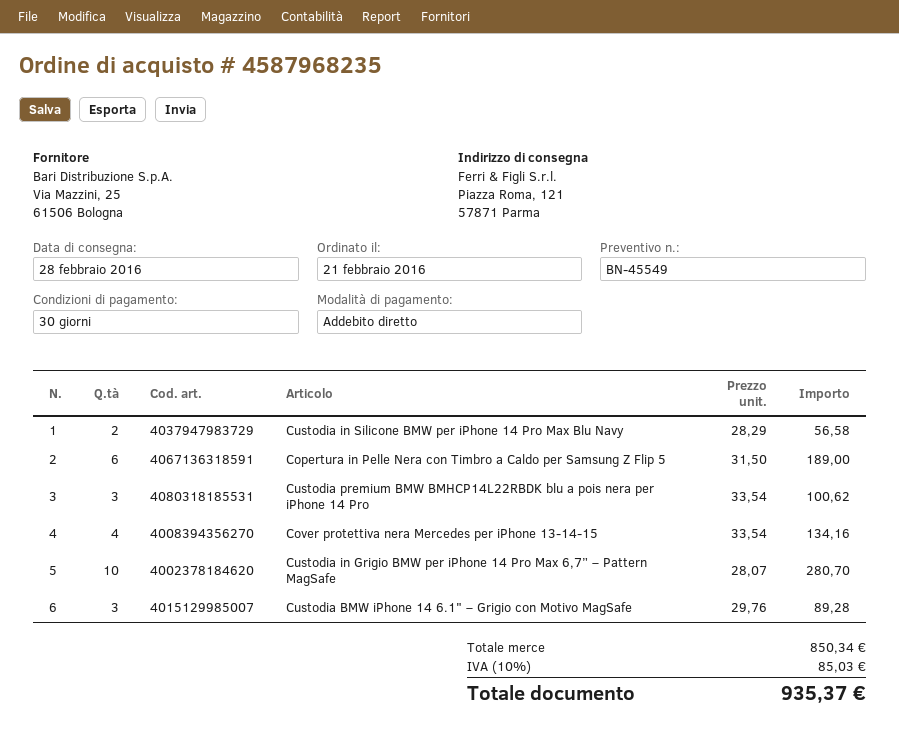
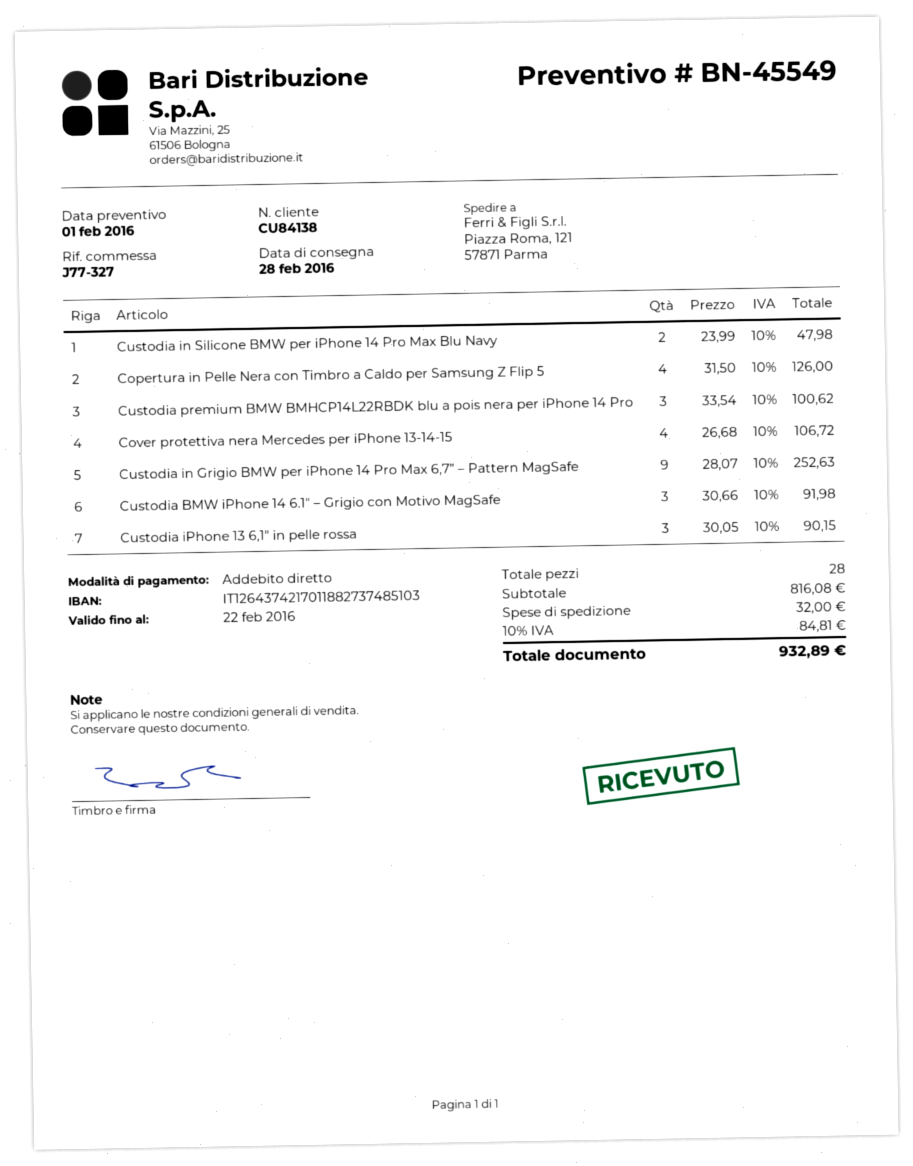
Custodia in Silicone BMW per iPhone 14 Pro Max Blu Navy: 2 x 28.29 = 56.58 -> 2 x 23.99 = 47.98
Copertura in Pelle Nera con Timbro a Caldo per Samsung Z Flip 5: 6 x 31.50 = 189.00 -> 4 x 31.50 = 126.00
Cover protettiva nera Mercedes per iPhone 13-14-15: 4 x 33.54 = 134.16 -> 4 x 26.68 = 106.72
Custodia in Grigio BMW per iPhone 14 Pro Max 6,7” – Pattern MagSafe: 10 x 28.07 = 280.70 -> 9 x 28.07 = 252.63
Custodia BMW iPhone 14 6.1" – Grigio con Motivo MagSafe: 3 x 29.76 = 89.28 -> 3 x 30.66 = 91.98
Custodia iPhone 13 6,1" in pelle rossa: none -> 3 x 30.05 = 90.15
subtotal: 850.34 -> 816.08
shipping: none -> 32.00
tax: 10% = 85.03 -> 10% = 84.81
total: 935.37 -> 932.89

